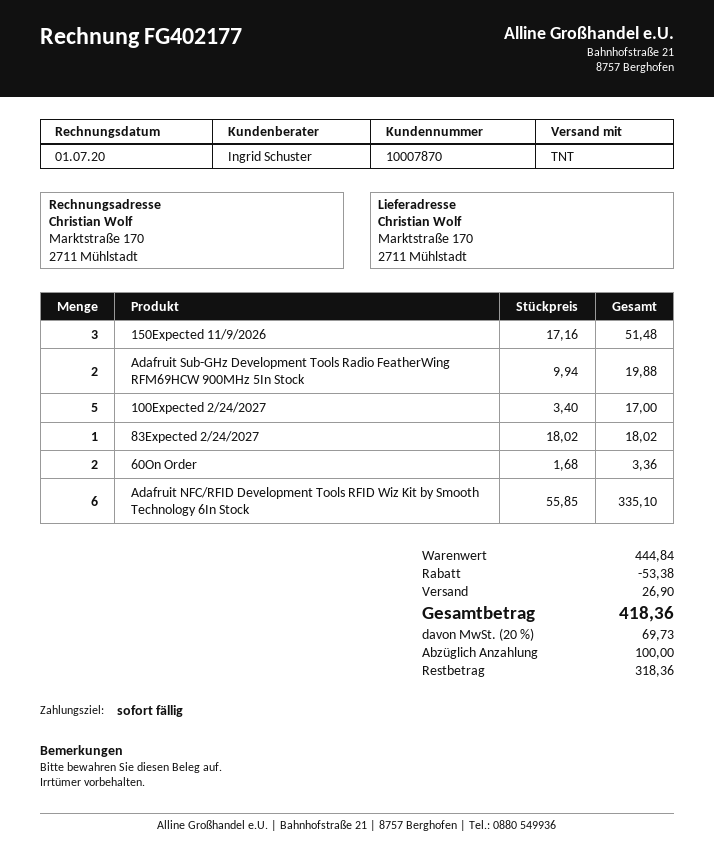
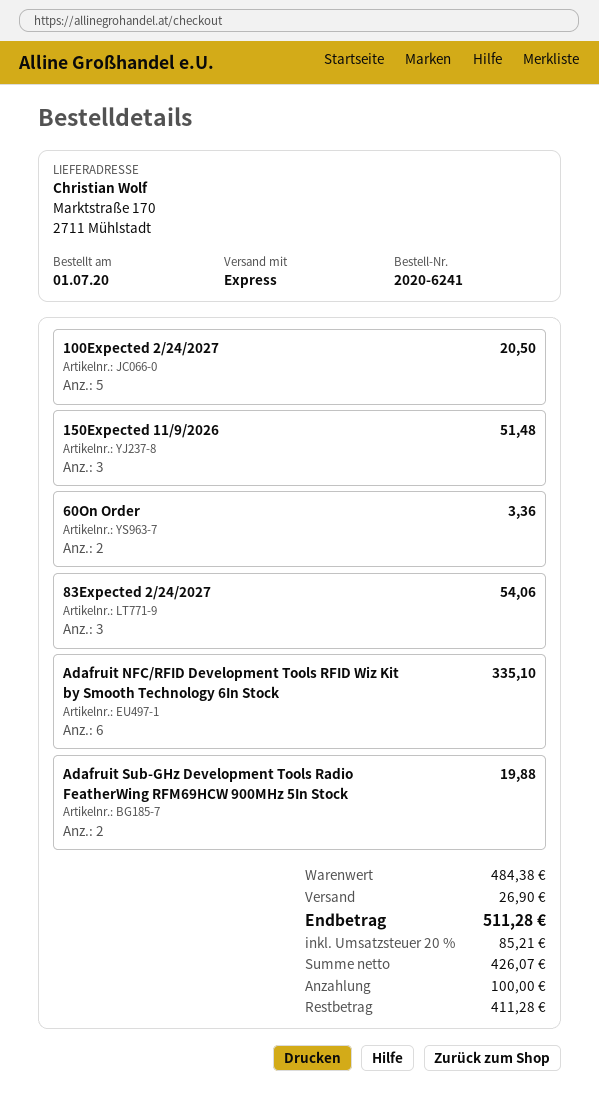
shipping method: TNT -> express
100Expected 2/24/2027: 5 for 17.00 -> 5 for 20.50
83Expected 2/24/2027: 1 for 18.02 -> 3 for 54.06
subtotal: 444.84 -> 484.38
discount: 53.38 -> none
tax: 20% = 69.73 -> 20% = 85.21
total: 418.36 -> 511.28
balance: 318.36 -> 411.28

